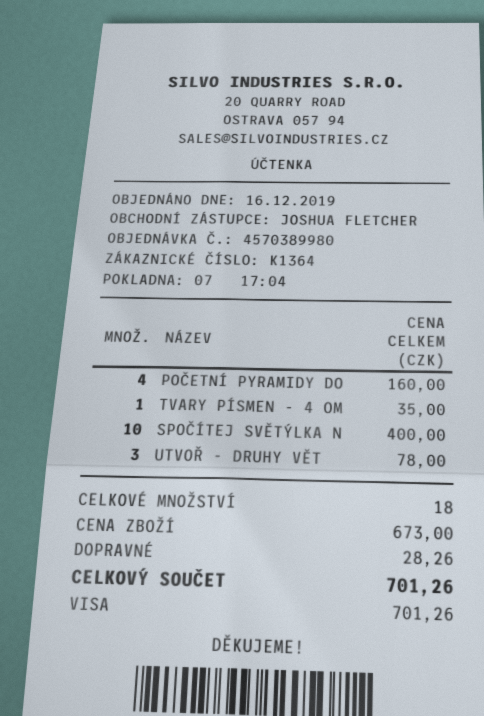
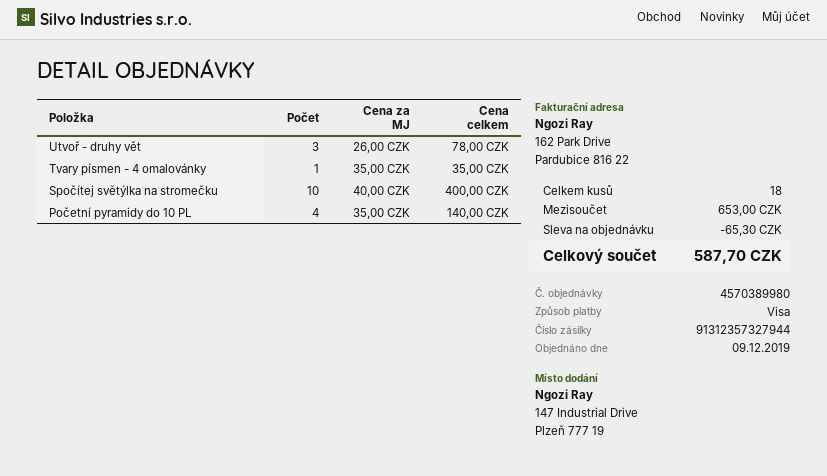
order date: 2019-12-16 -> 2019-12-09
POČETNÍ PYRAMIDY DO: 4 for 160.00 -> 4 for 140.00
subtotal: 673.00 -> 653.00
discount: none -> 65.30
shipping: 28.26 -> none
total: 701.26 -> 587.70

